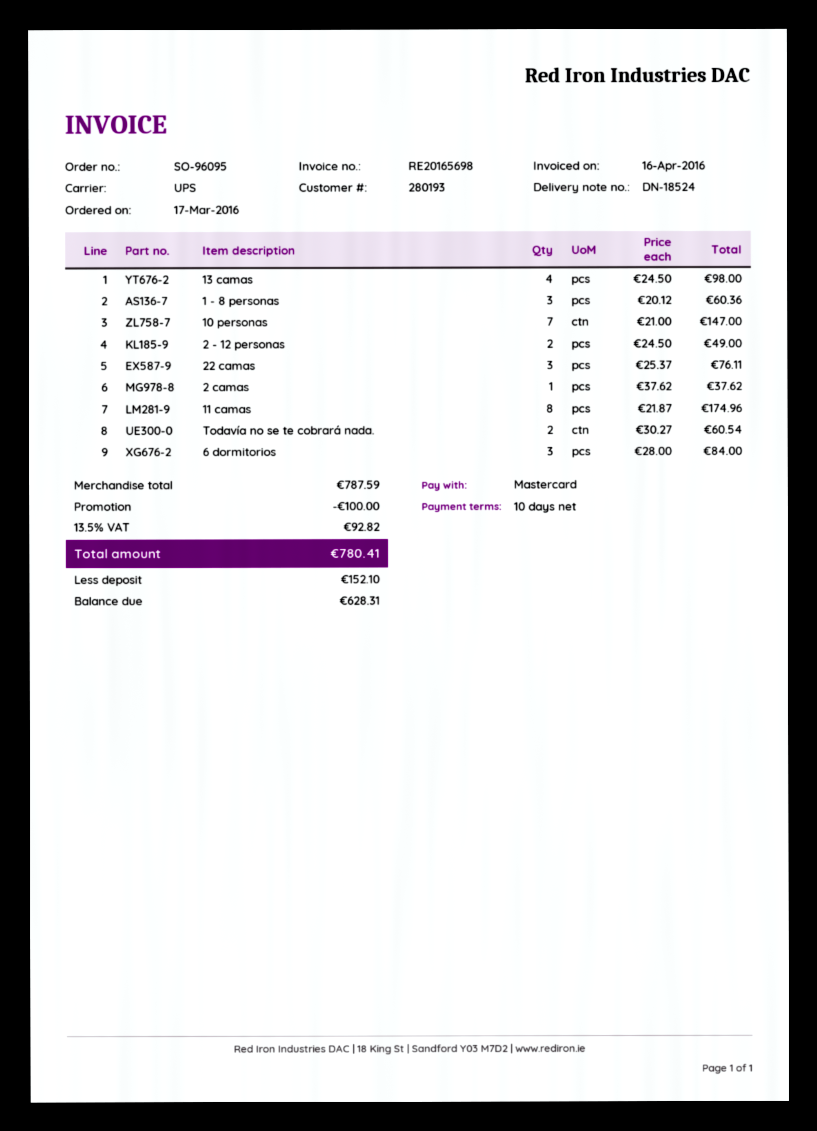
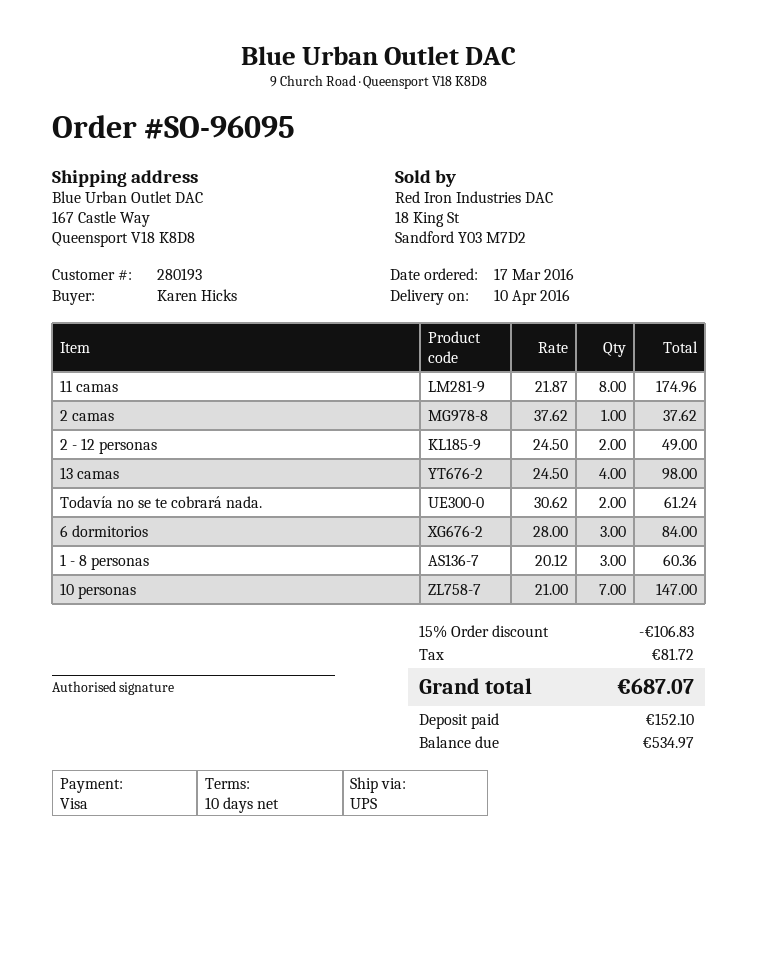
payment method: Mastercard -> Visa
22 camas: 3 x 25.37 = 76.11 -> none
Todavía no se te cobrará nada.: 2 x 30.27 = 60.54 -> 2 x 30.62 = 61.24
discount: 100.00 -> 106.83
tax: 92.82 -> 81.72
total: 780.41 -> 687.07
balance: 628.31 -> 534.97

